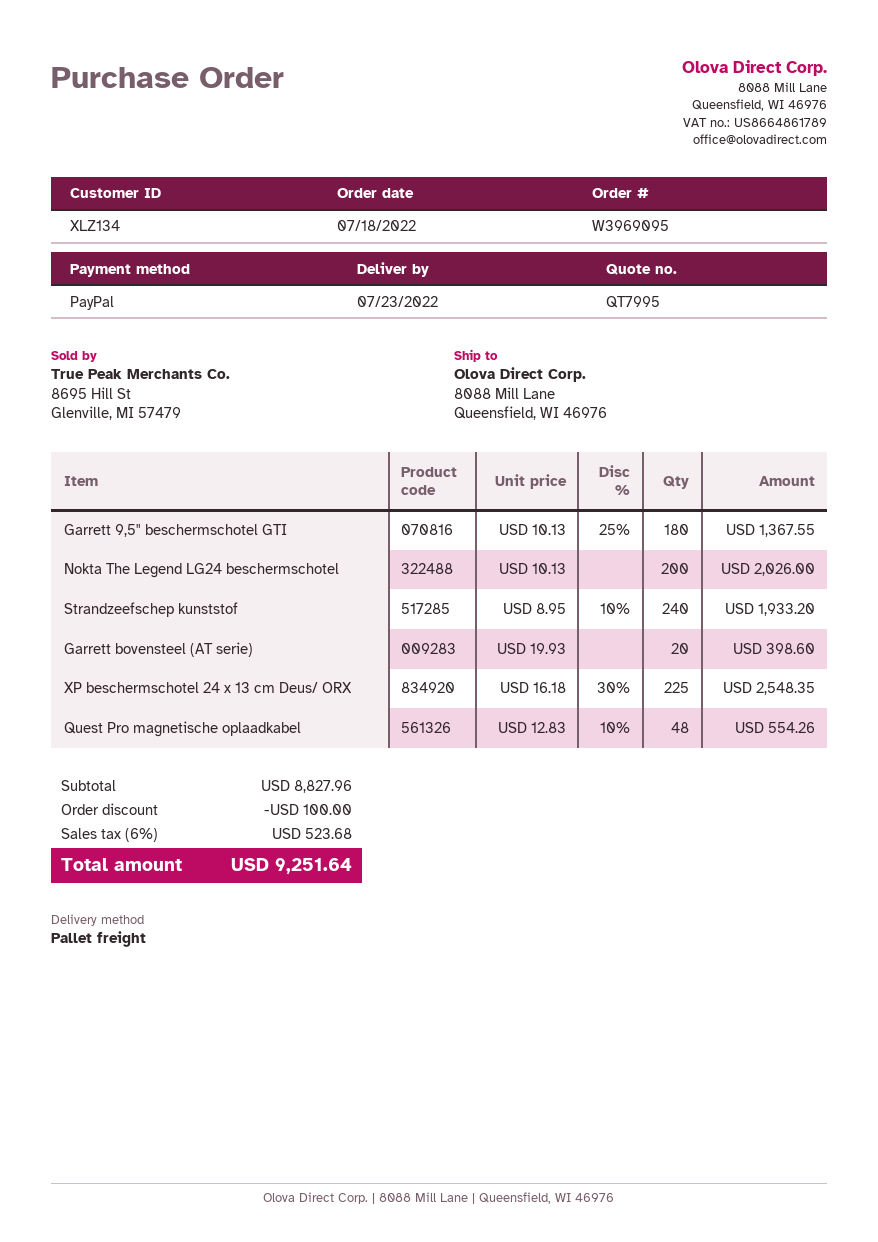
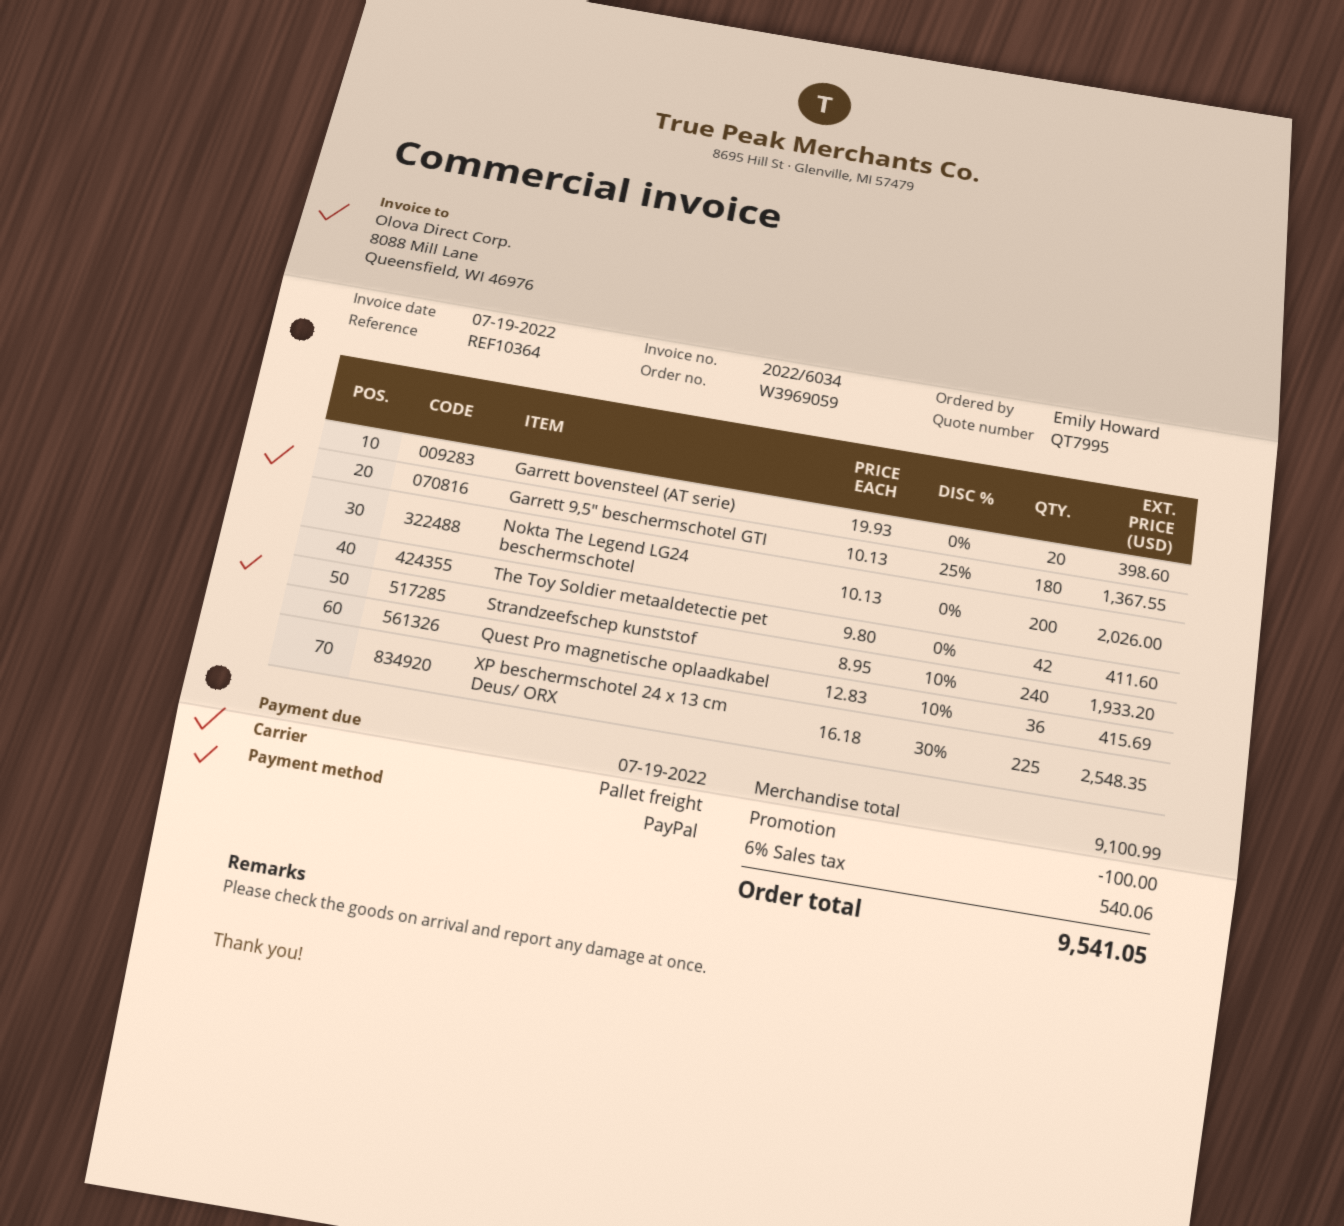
order number: W3969095 -> W3969059
Quest Pro magnetische oplaadkabel: 48 x 12.83 - 10% = 554.26 -> 36 x 12.83 - 10% = 415.69
The Toy Soldier metaaldetectie pet: none -> 42 x 9.80 = 411.60
subtotal: 8827.96 -> 9100.99
tax: 6% = 523.68 -> 6% = 540.06
total: 9251.64 -> 9541.05

